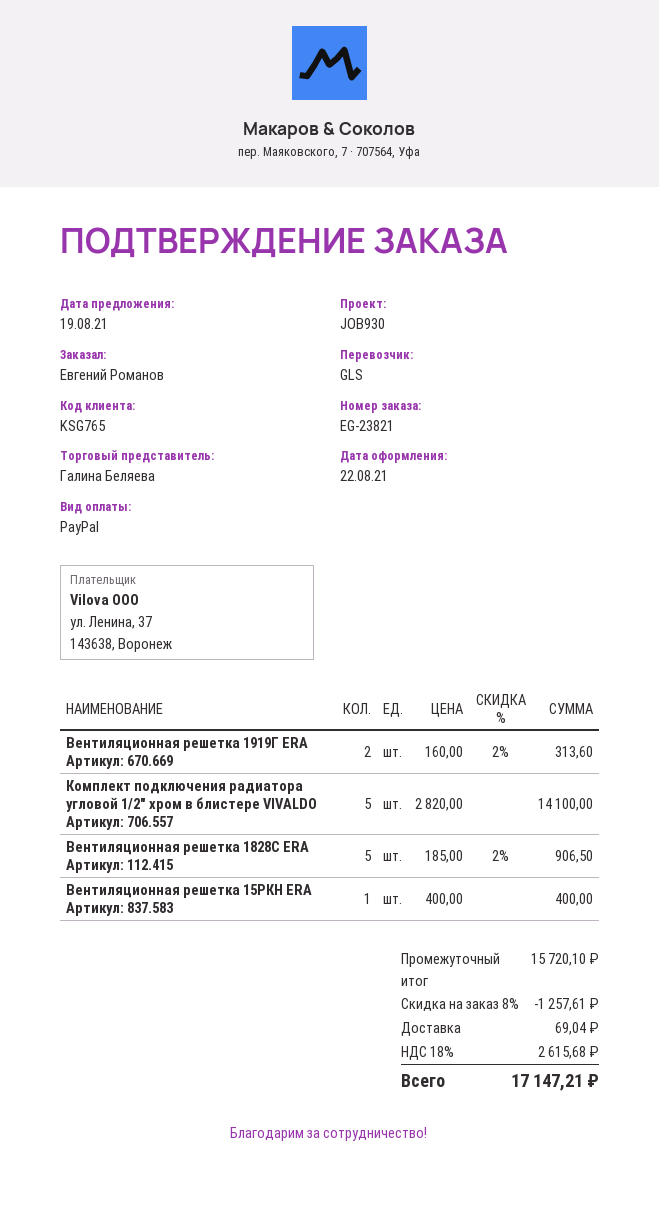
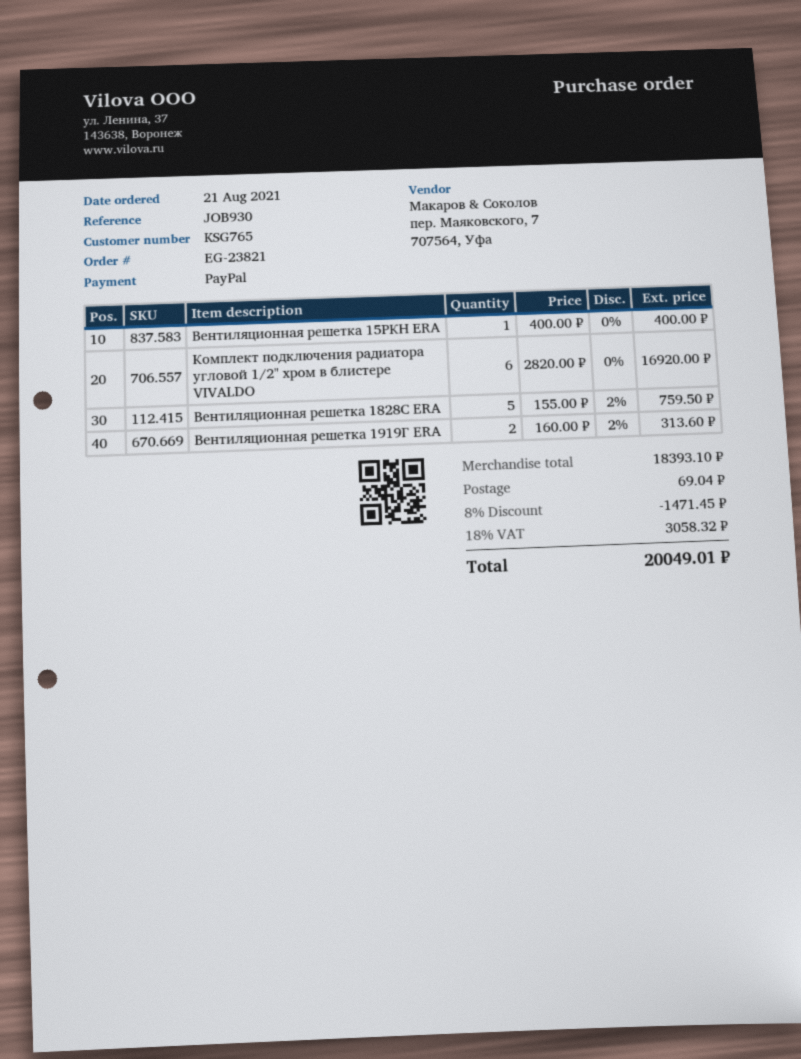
order date: 2021-08-22 -> 2021-08-21
Комплект подключения радиатора угловой 1/2" хром в блистере VIVALDO: 5 x 2820.00 = 14100.00 -> 6 x 2820.00 = 16920.00
Вентиляционная решетка 1828С ERA: 5 x 185.00 - 2% = 906.50 -> 5 x 155.00 - 2% = 759.50
subtotal: 15720.10 -> 18393.10
discount: 8% = 1257.61 -> 8% = 1471.45
tax: 18% = 2615.68 -> 18% = 3058.32
total: 17147.21 -> 20049.01

